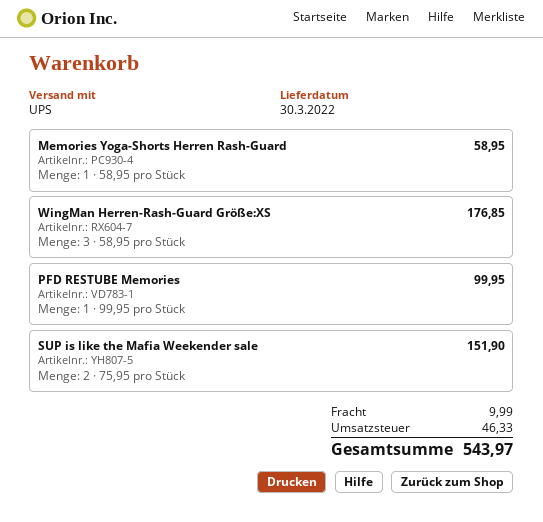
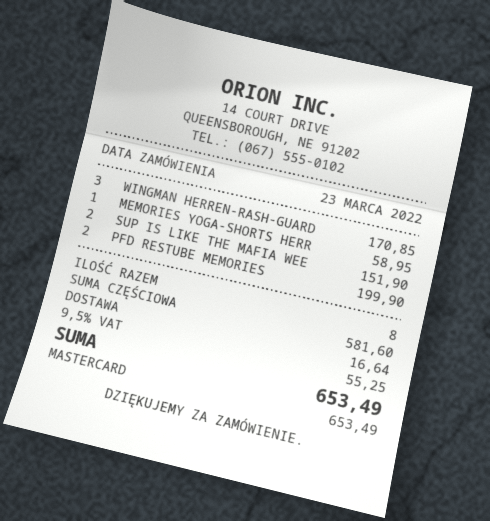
WingMan Herren-Rash-Guard Größe:XS: 3 for 176.85 -> 3 for 170.85
PFD RESTUBE Memories: 1 for 99.95 -> 2 for 199.90
shipping: 9.99 -> 16.64
tax: 46.33 -> 55.25
total: 543.97 -> 653.49

